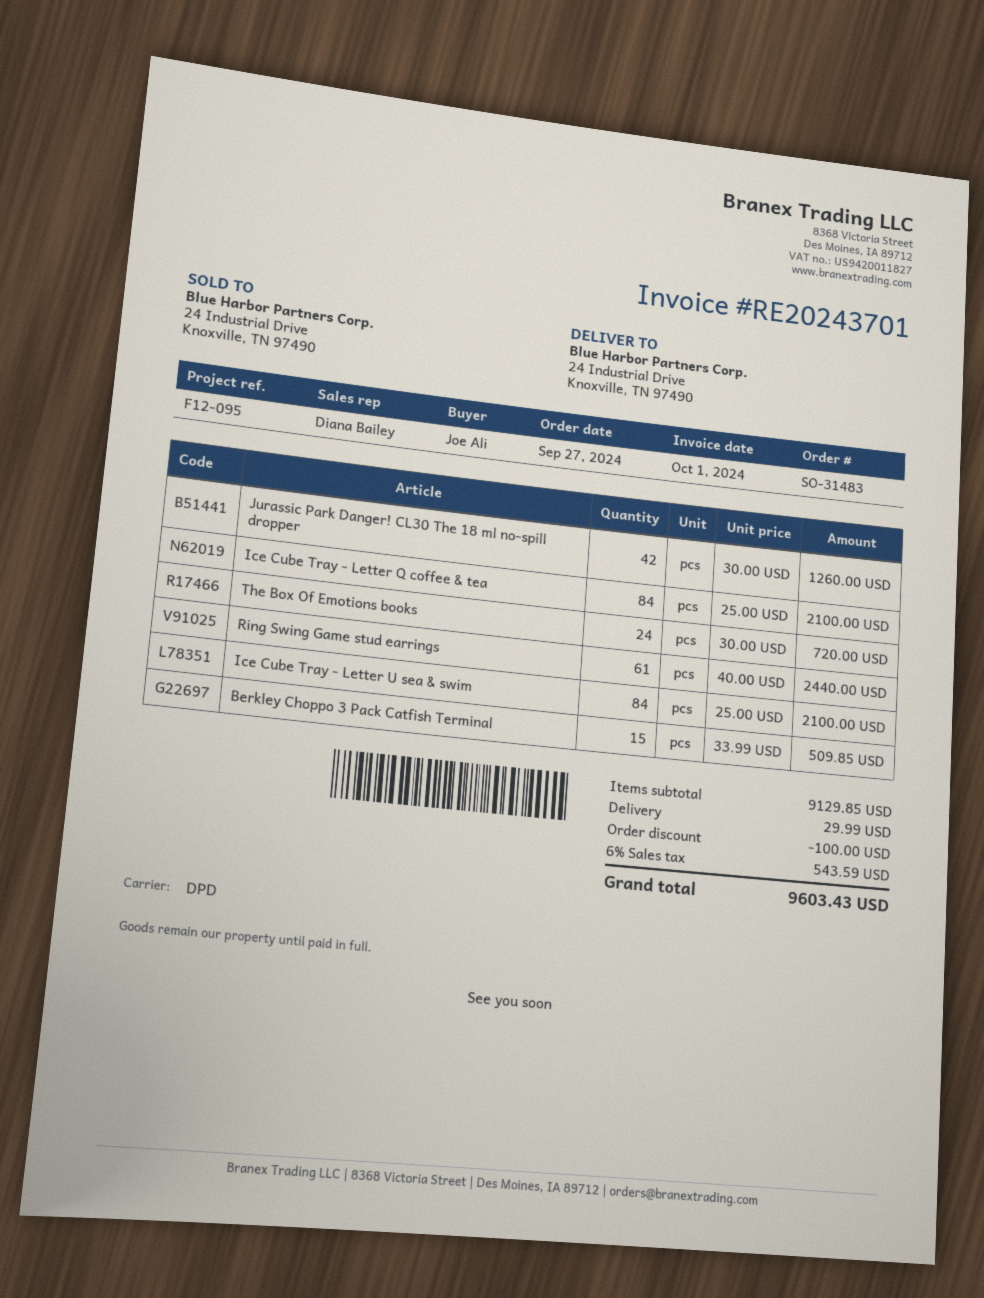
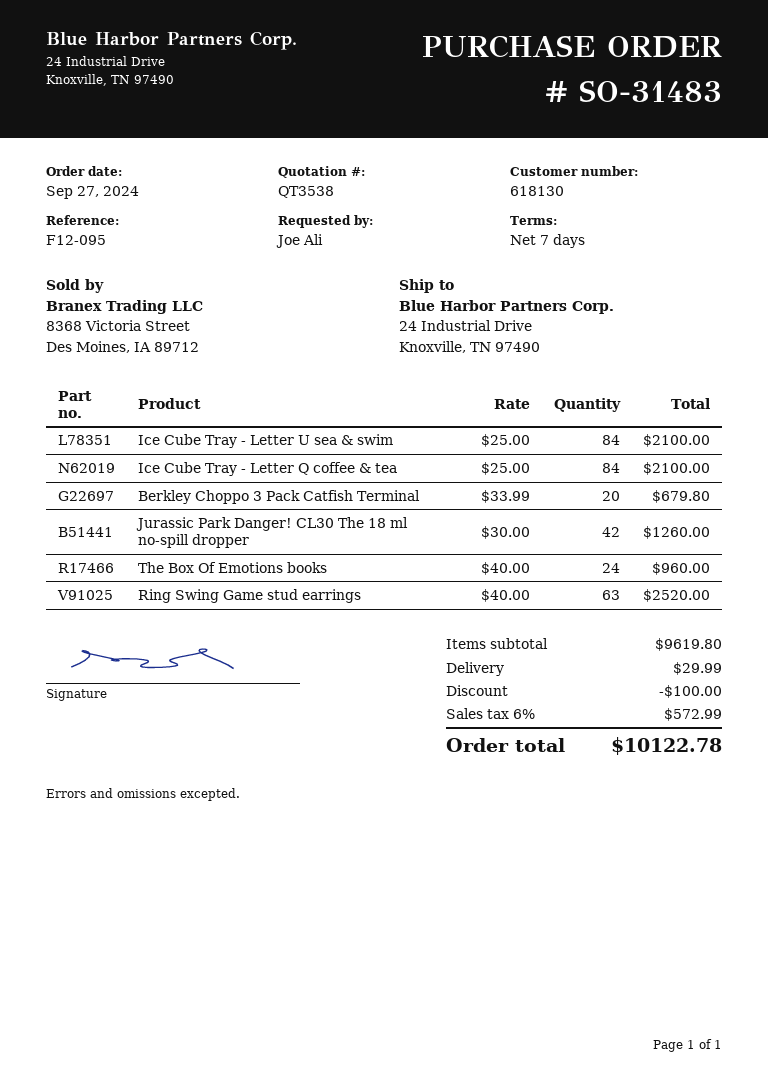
The Box Of Emotions books: 24 x 30.00 = 720.00 -> 24 x 40.00 = 960.00
Ring Swing Game stud earrings: 61 x 40.00 = 2440.00 -> 63 x 40.00 = 2520.00
Berkley Choppo 3 Pack Catfish Terminal: 15 x 33.99 = 509.85 -> 20 x 33.99 = 679.80
subtotal: 9129.85 -> 9619.80
tax: 6% = 543.59 -> 6% = 572.99
total: 9603.43 -> 10122.78

